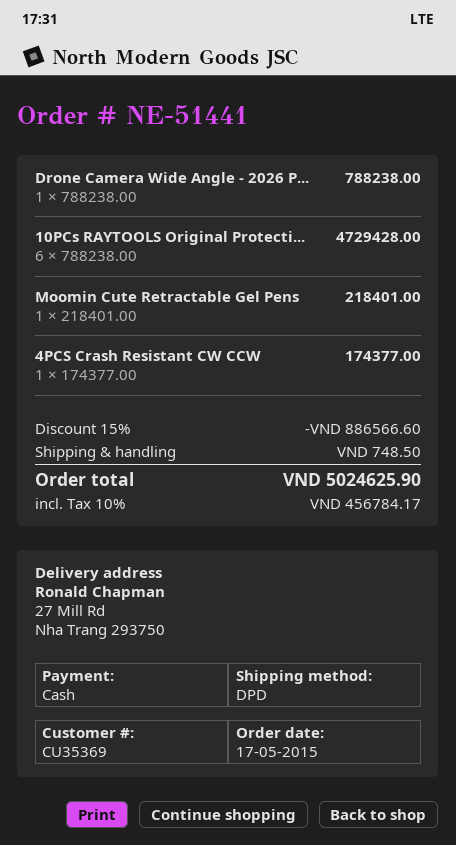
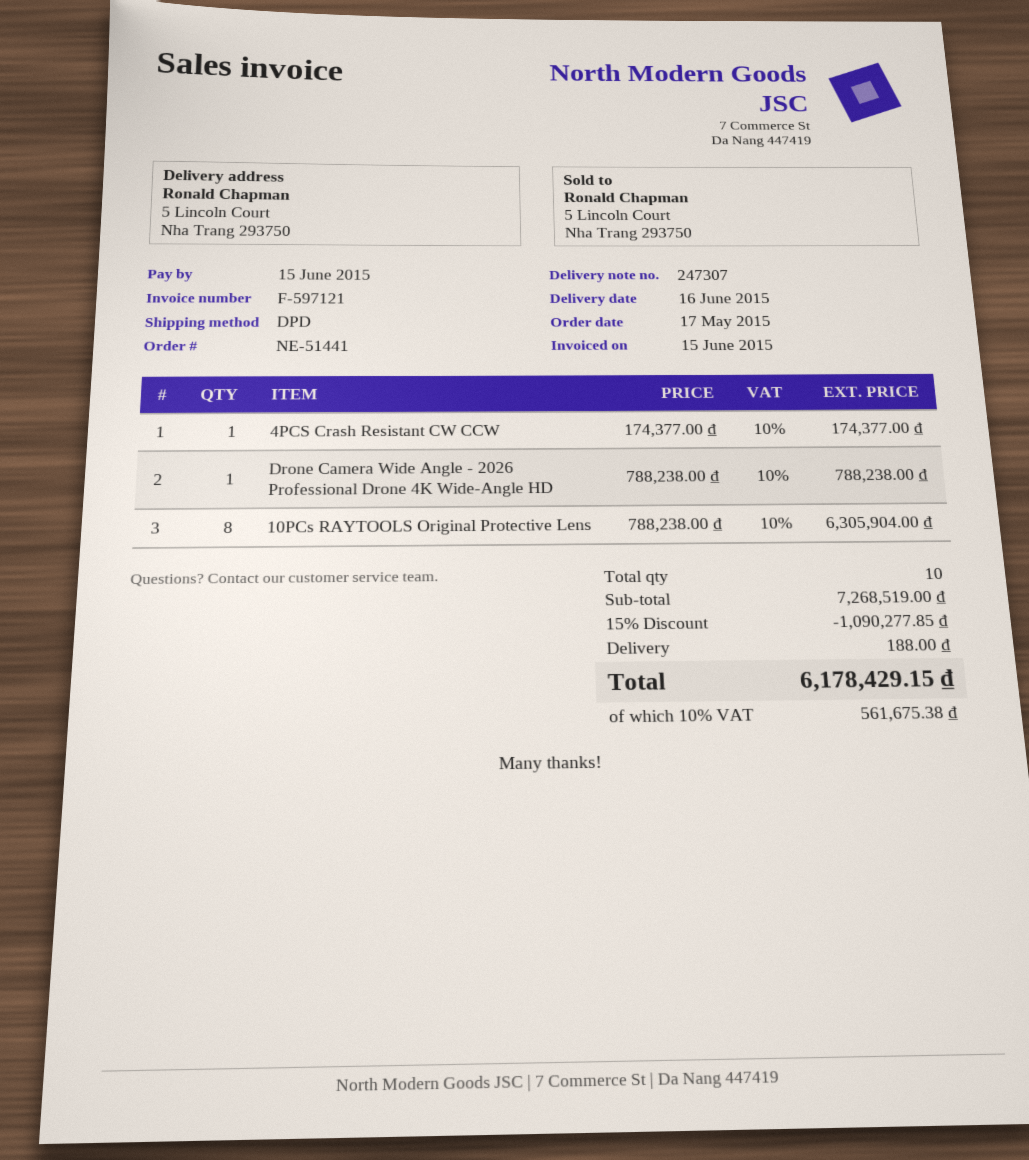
ship to: 27 Mill Rd, Nha Trang 293750 -> 5 Lincoln Court, Nha Trang 293750
10PCs RAYTOOLS Original Protecti...: 6 x 788238.00 = 4729428.00 -> 8 x 788238.00 = 6305904.00
Moomin Cute Retractable Gel Pens: 1 x 218401.00 = 218401.00 -> none
discount: 15% = 886566.60 -> 15% = 1090277.85
shipping: 748.50 -> 188.00
tax: 10% = 456784.17 -> 10% = 561675.38
total: 5024625.90 -> 6178429.15

